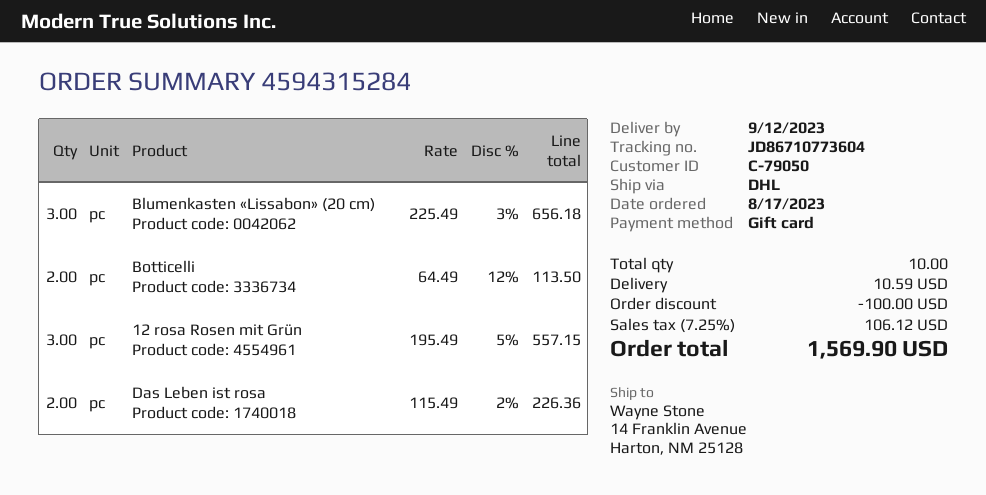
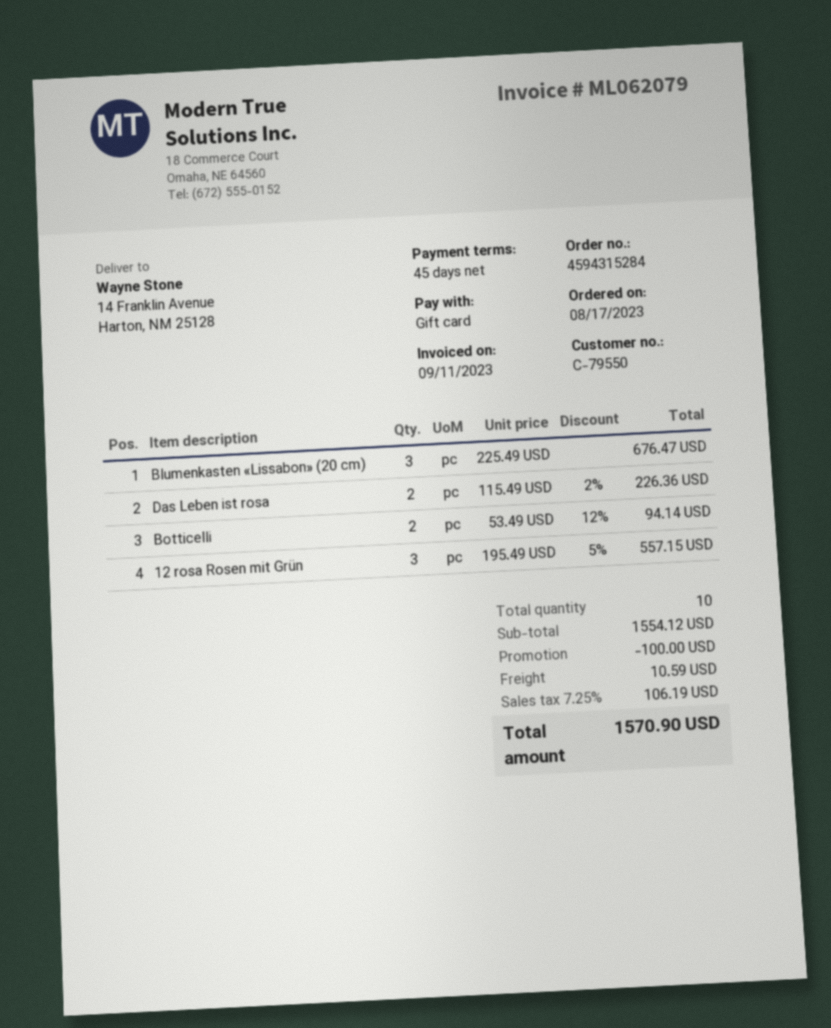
customer number: C-79050 -> C-79550
Blumenkasten «Lissabon» (20 cm): 3 x 225.49 - 3% = 656.18 -> 3 x 225.49 = 676.47
Botticelli: 2 x 64.49 - 12% = 113.50 -> 2 x 53.49 - 12% = 94.14
tax: 7.25% = 106.12 -> 7.25% = 106.19
total: 1569.90 -> 1570.90

